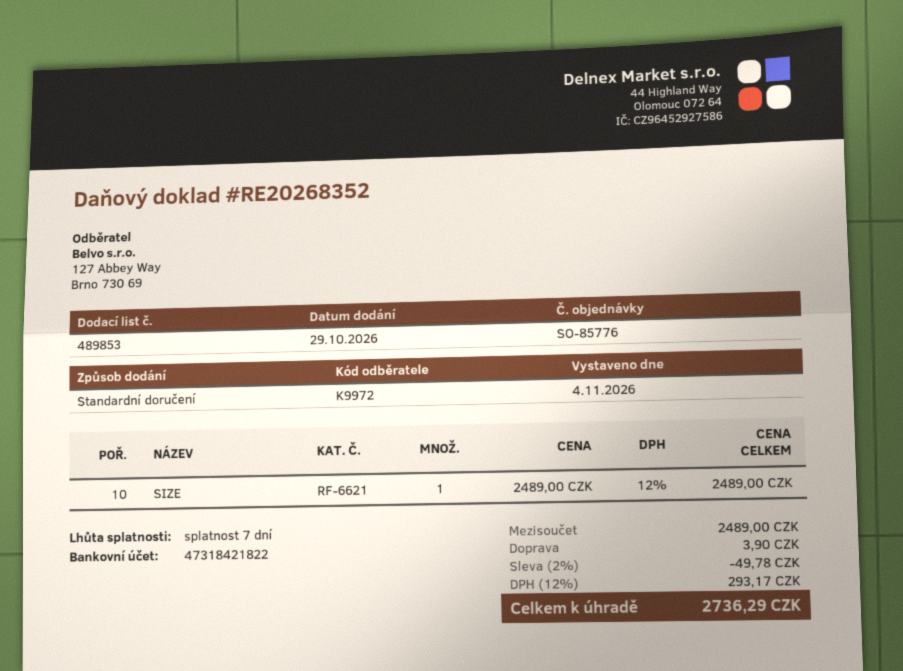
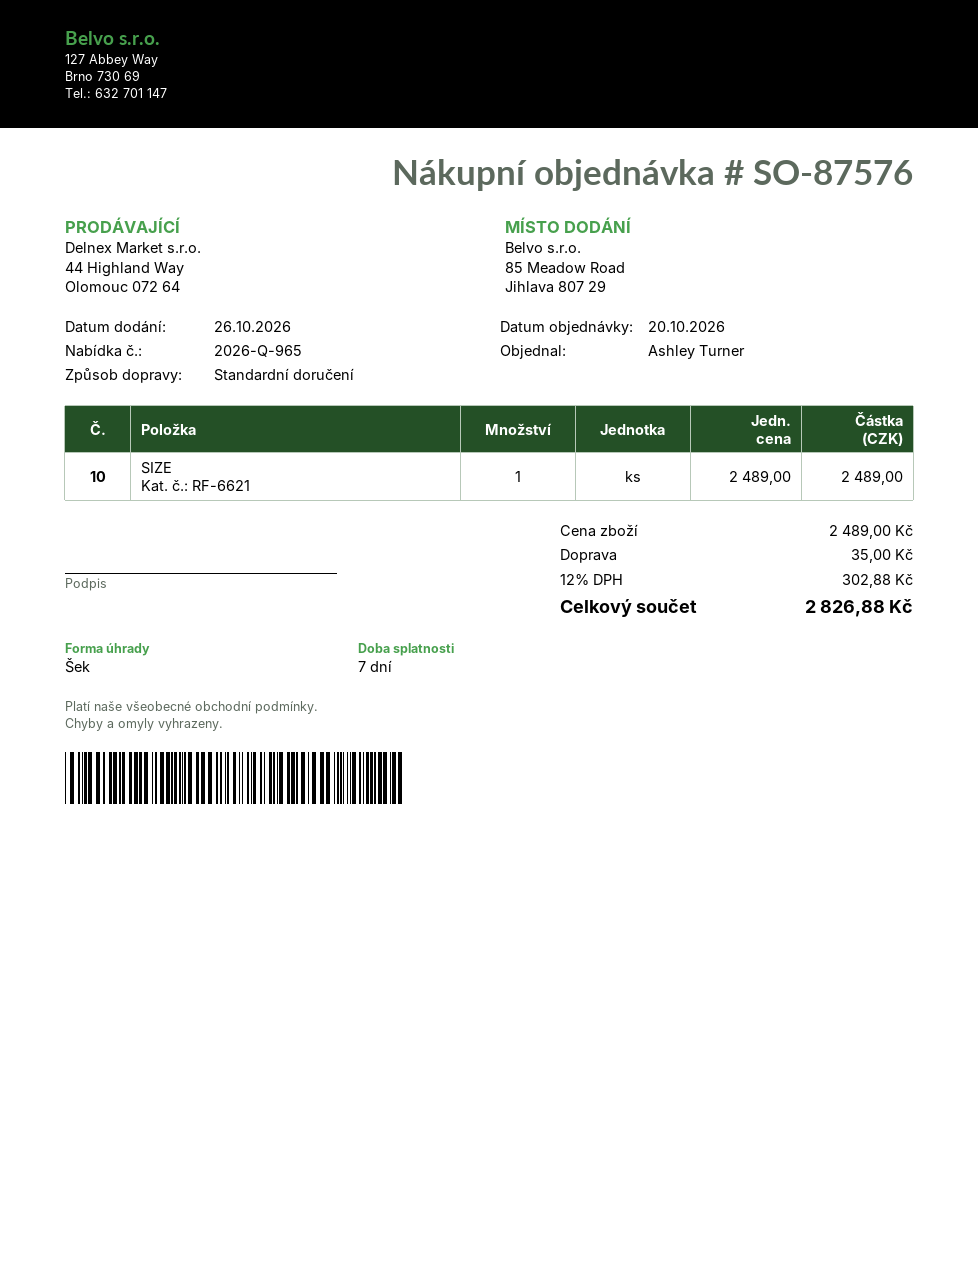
order number: SO-85776 -> SO-87576
delivery date: 2026-10-29 -> 2026-10-26
discount: 2% = 49.78 -> none
shipping: 3.90 -> 35.00
tax: 12% = 293.17 -> 12% = 302.88
total: 2736.29 -> 2826.88

